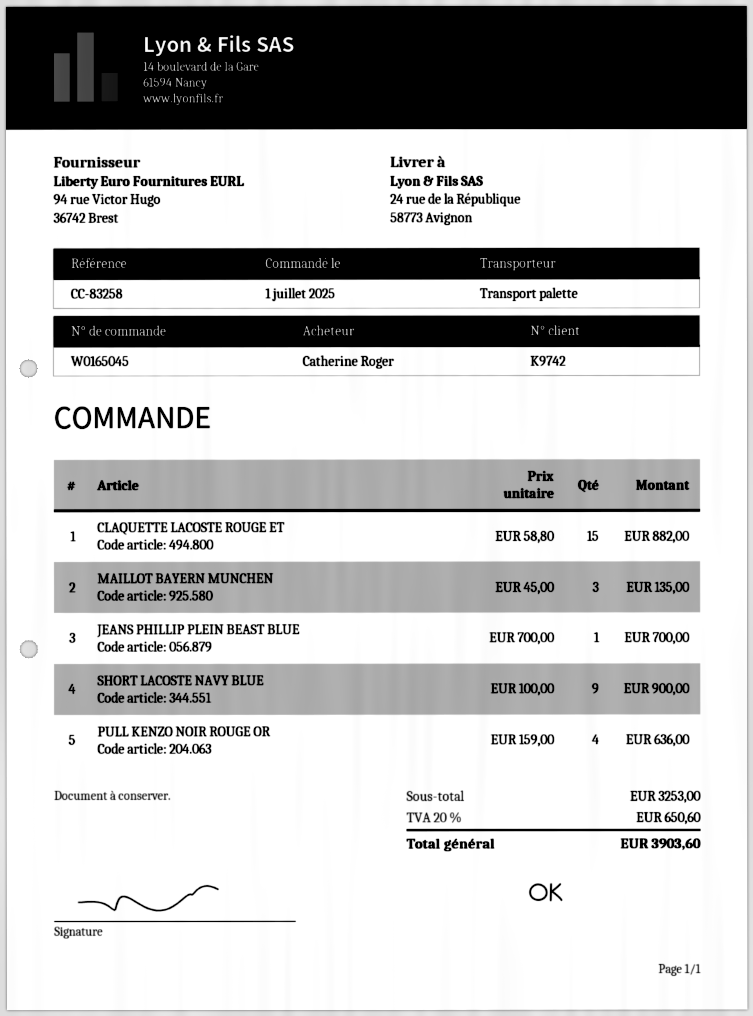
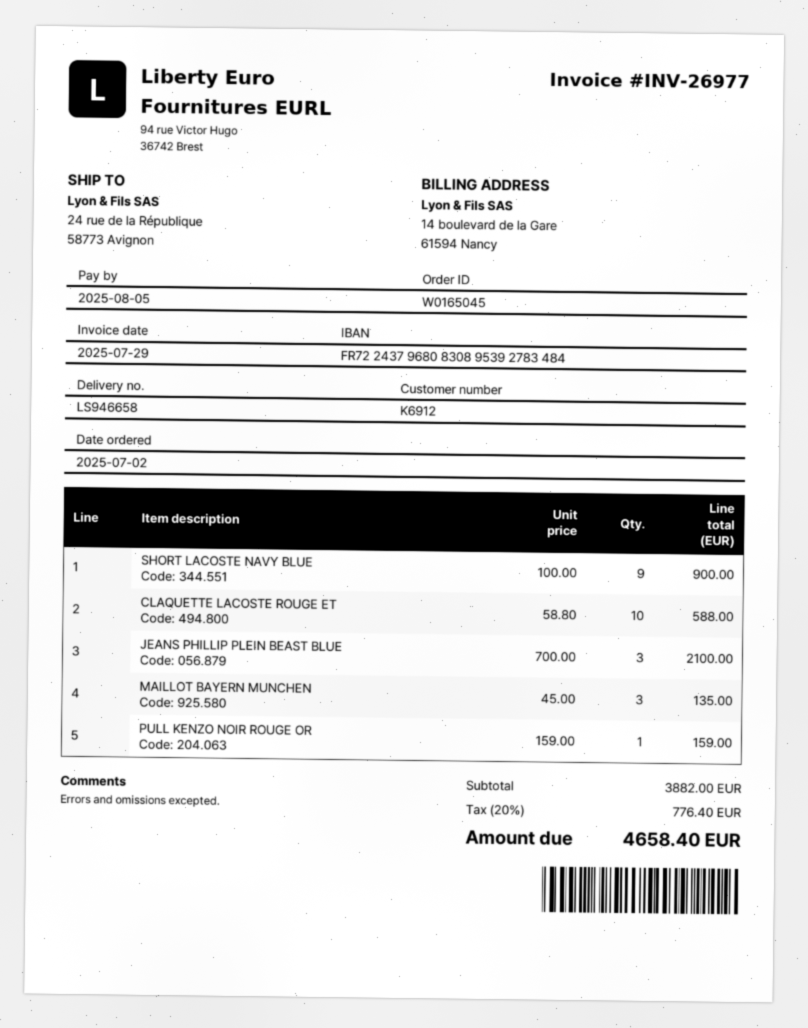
order date: 2025-07-01 -> 2025-07-02
customer number: K9742 -> K6912
CLAQUETTE LACOSTE ROUGE ET: 15 x 58.80 = 882.00 -> 10 x 58.80 = 588.00
JEANS PHILLIP PLEIN BEAST BLUE: 1 x 700.00 = 700.00 -> 3 x 700.00 = 2100.00
PULL KENZO NOIR ROUGE OR: 4 x 159.00 = 636.00 -> 1 x 159.00 = 159.00
subtotal: 3253.00 -> 3882.00
tax: 20% = 650.60 -> 20% = 776.40
total: 3903.60 -> 4658.40

